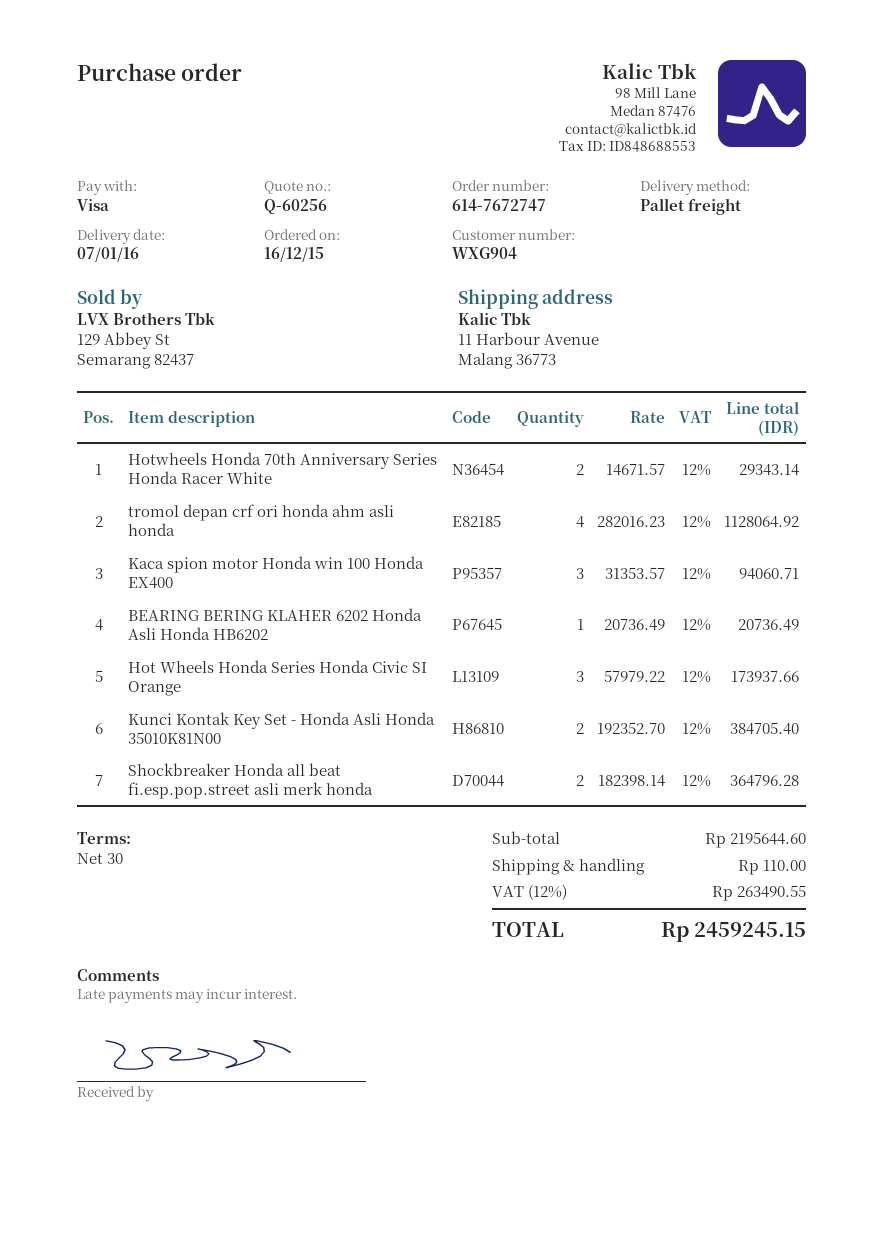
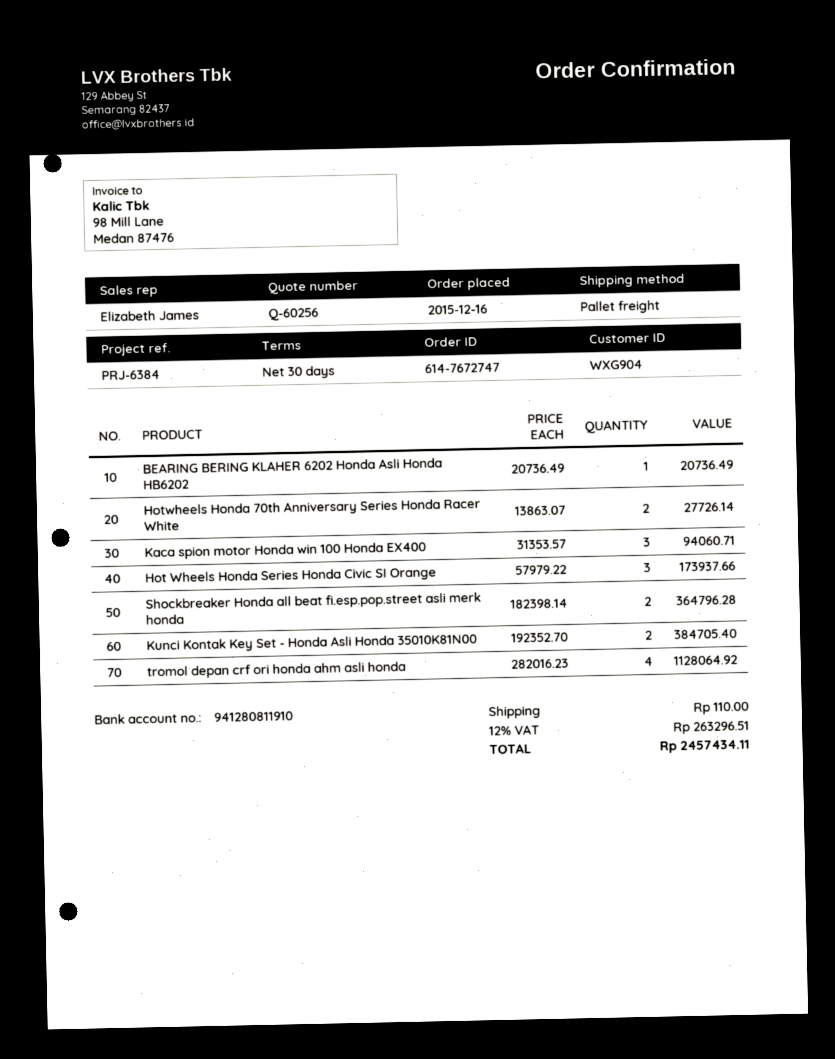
Hotwheels Honda 70th Anniversary Series Honda Racer White: 2 x 14671.57 = 29343.14 -> 2 x 13863.07 = 27726.14
tax: 12% = 263490.55 -> 12% = 263296.51
total: 2459245.15 -> 2457434.11

